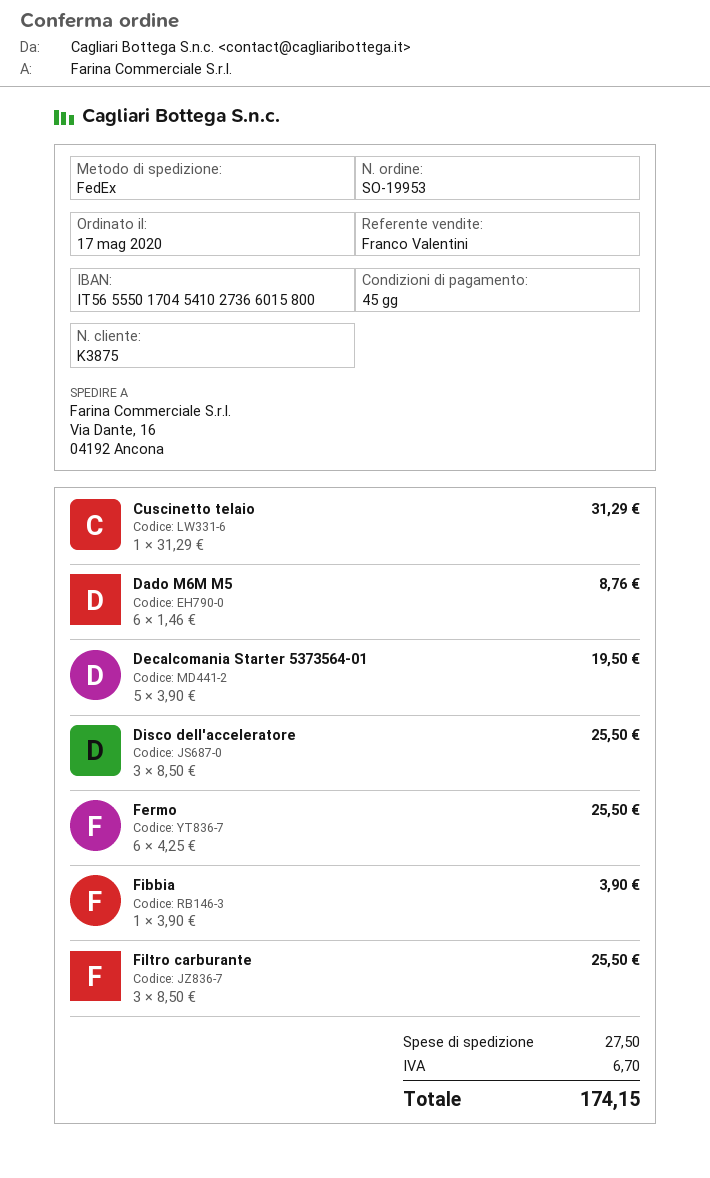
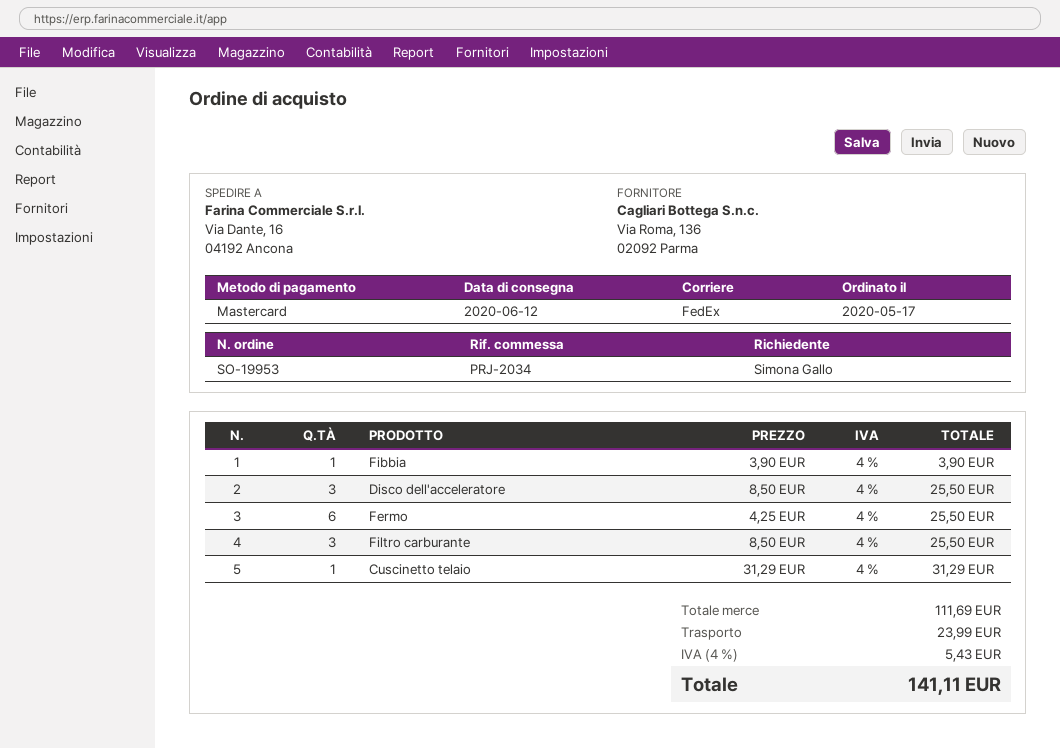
Dado M6M M5: 6 x 1.46 = 8.76 -> none
Decalcomania Starter 5373564-01: 5 x 3.90 = 19.50 -> none
shipping: 27.50 -> 23.99
tax: 6.70 -> 5.43
total: 174.15 -> 141.11

